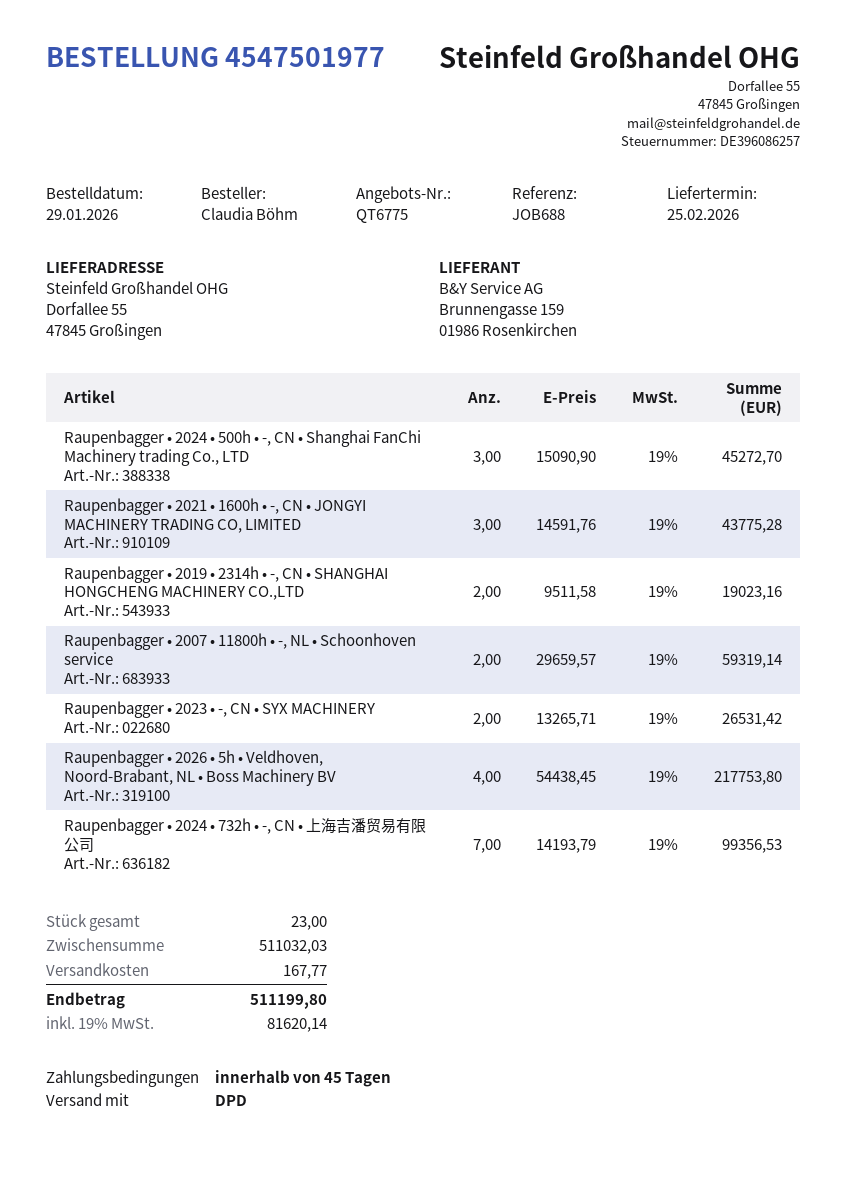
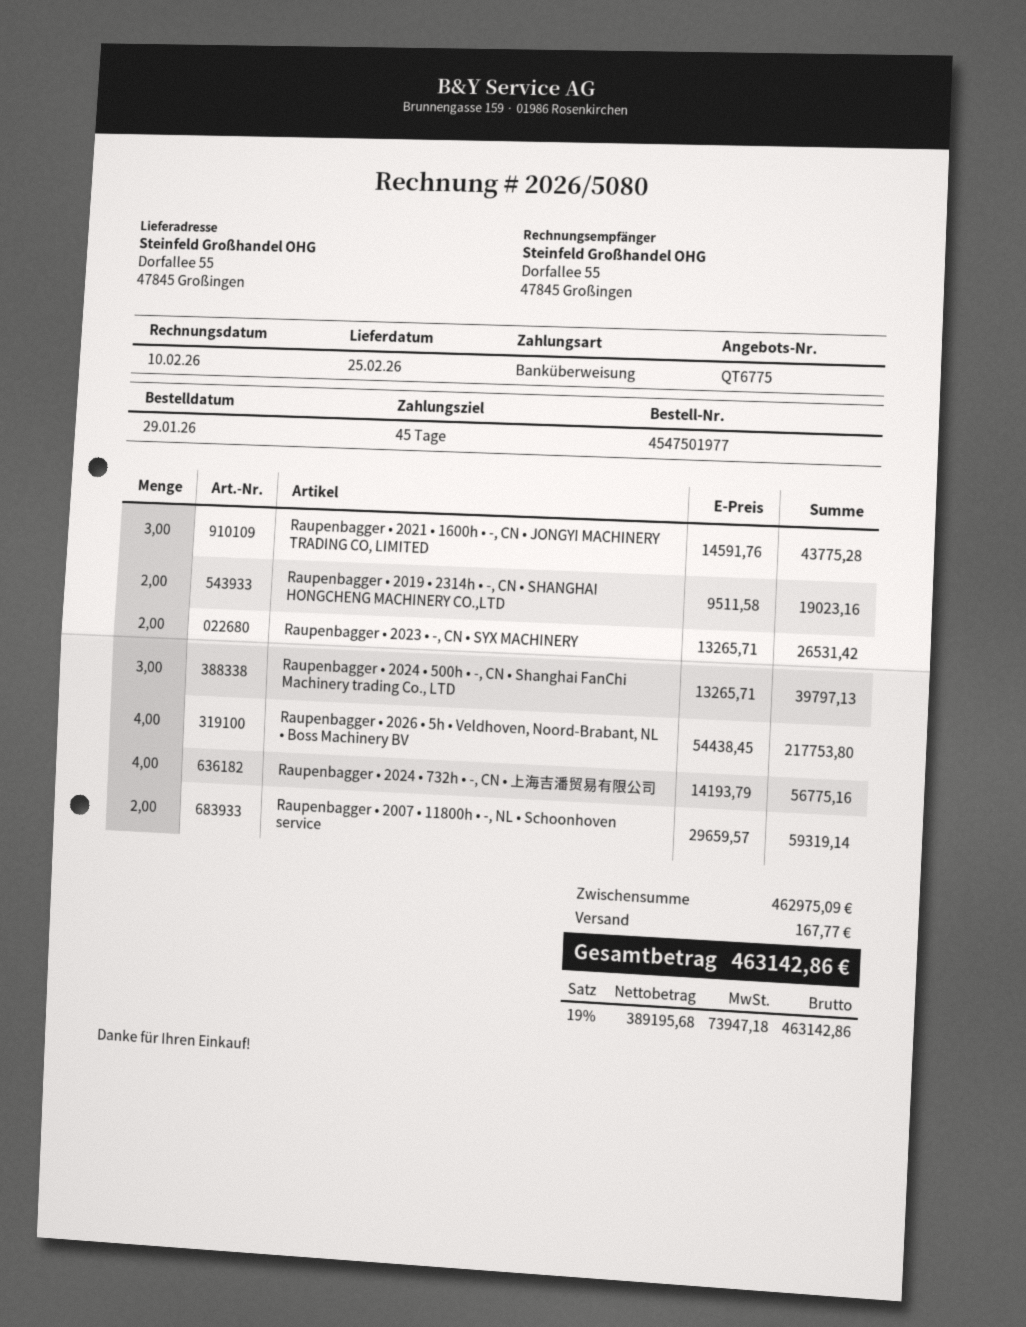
Raupenbagger • 2024 • 500h • -, CN • Shanghai FanChi Machinery trading Co., LTD: 3 x 15090.90 = 45272.70 -> 3 x 13265.71 = 39797.13
Raupenbagger • 2024 • 732h • -, CN • 上海吉潘贸易有限公司: 7 x 14193.79 = 99356.53 -> 4 x 14193.79 = 56775.16
subtotal: 511032.03 -> 462975.09
tax: 19% = 81620.14 -> 19% = 73947.18
total: 511199.80 -> 463142.86

